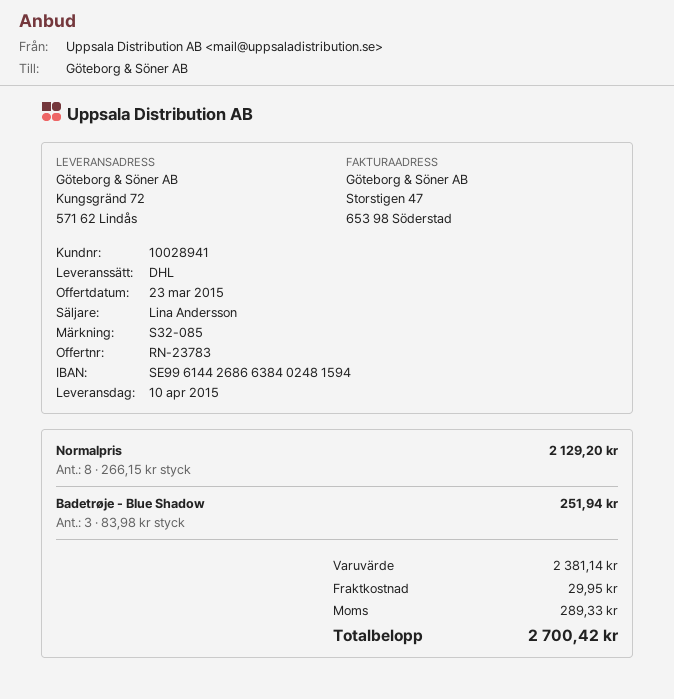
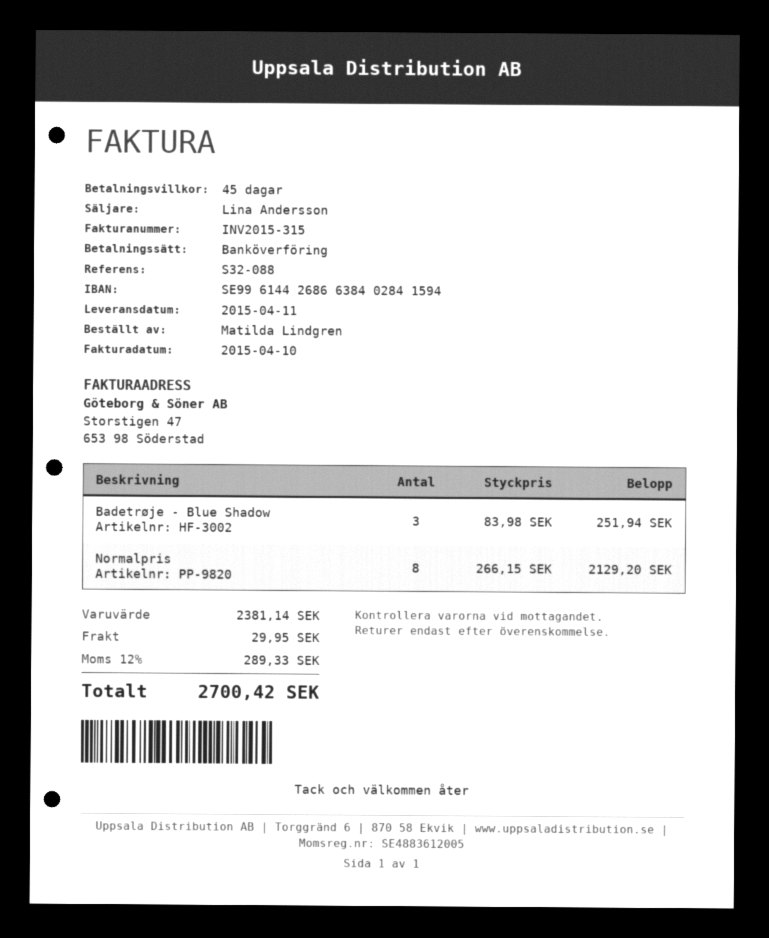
delivery date: 2015-04-10 -> 2015-04-11
reference: S32-085 -> S32-088
bank account: SE9961442686638402481594 -> SE9961442686638402841594

